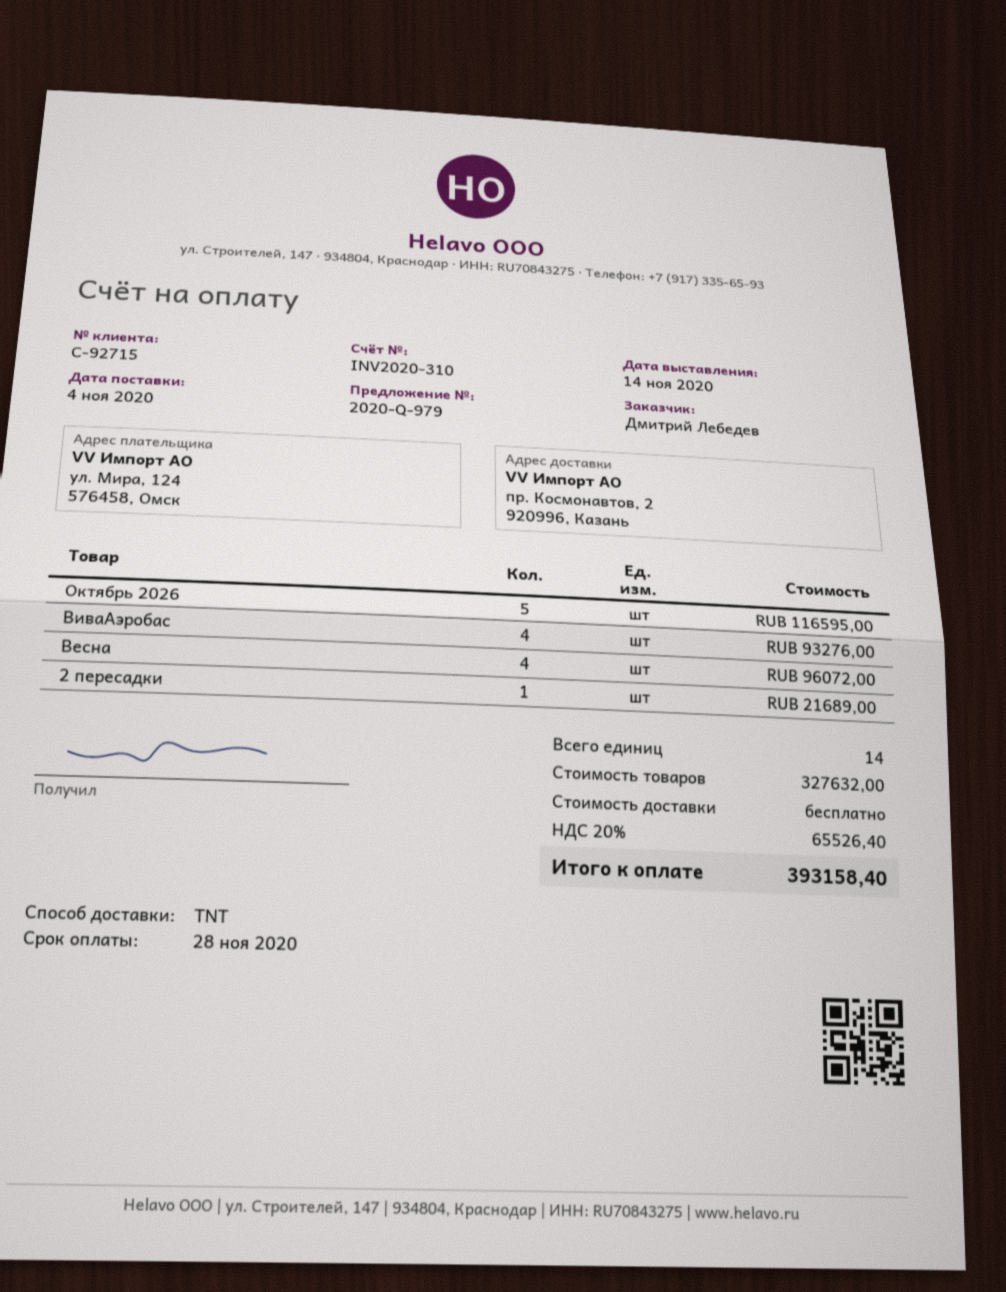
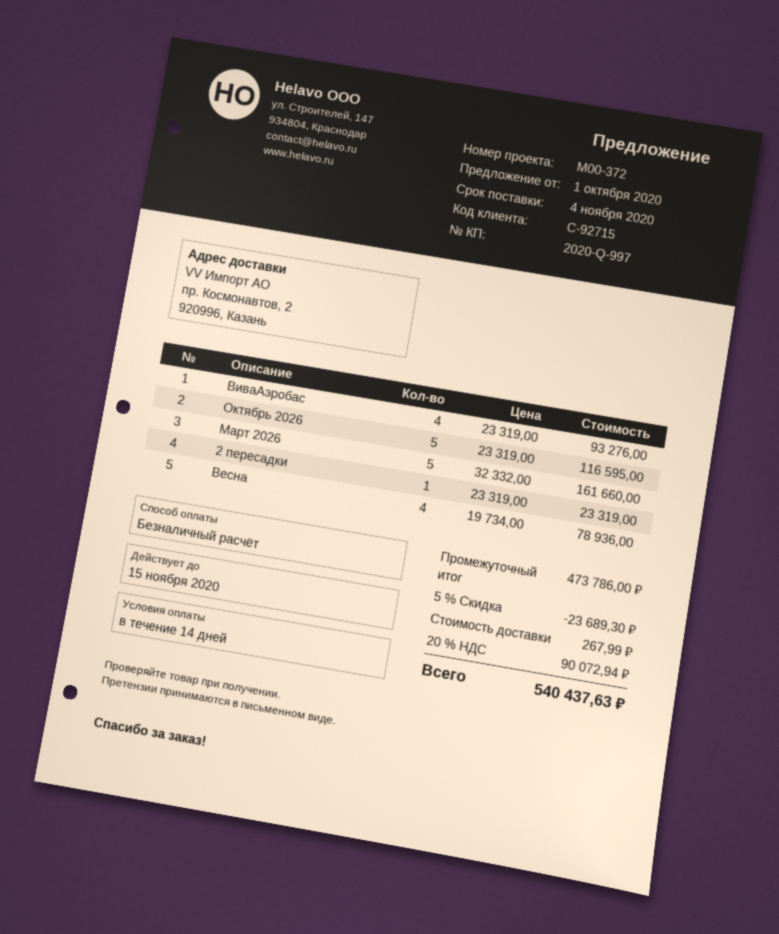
quote number: 2020-Q-979 -> 2020-Q-997
Весна: 4 for 96072.00 -> 4 for 78936.00
2 пересадки: 1 for 21689.00 -> 1 for 23319.00
Март 2026: none -> 5 for 161660.00
subtotal: 327632.00 -> 473786.00
discount: none -> 5% = 23689.30
shipping: 0.00 -> 267.99
tax: 20% = 65526.40 -> 20% = 90072.94
total: 393158.40 -> 540437.63

